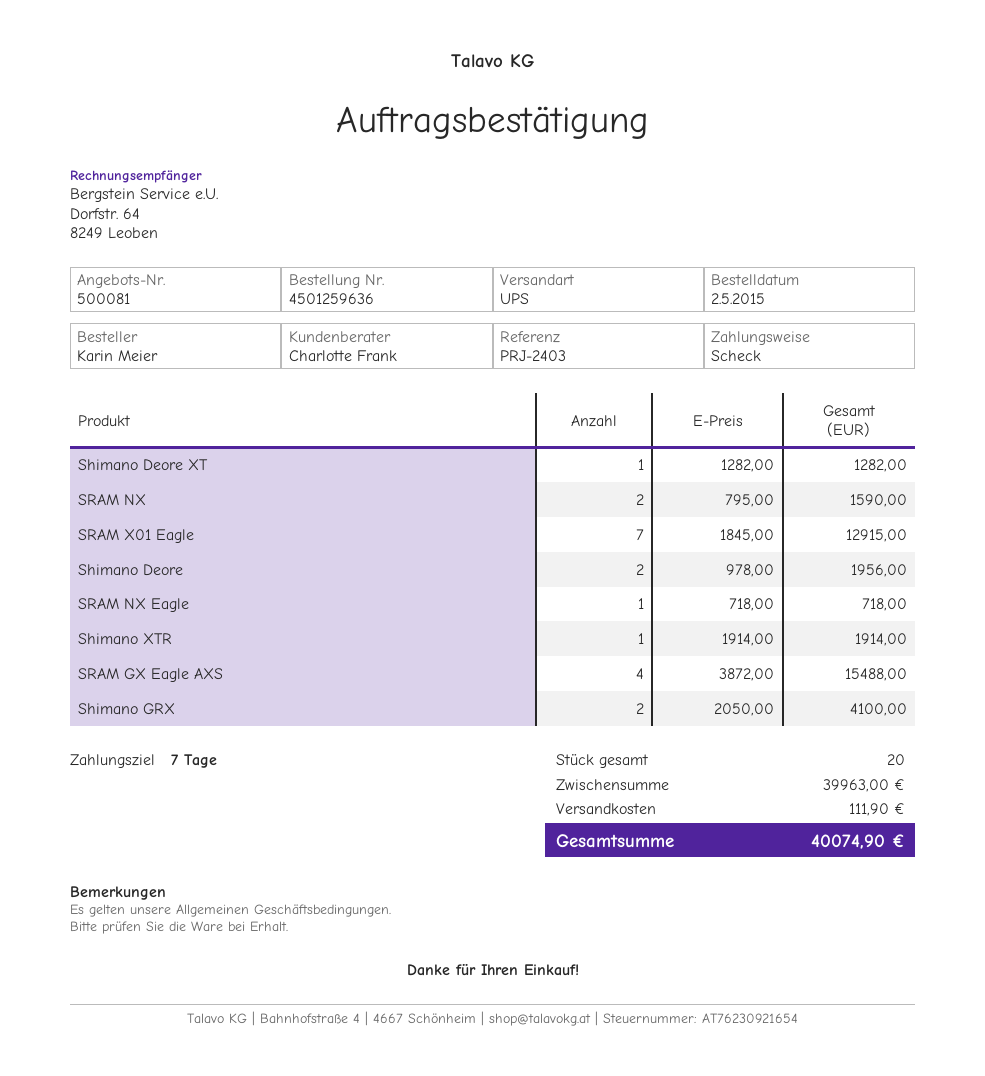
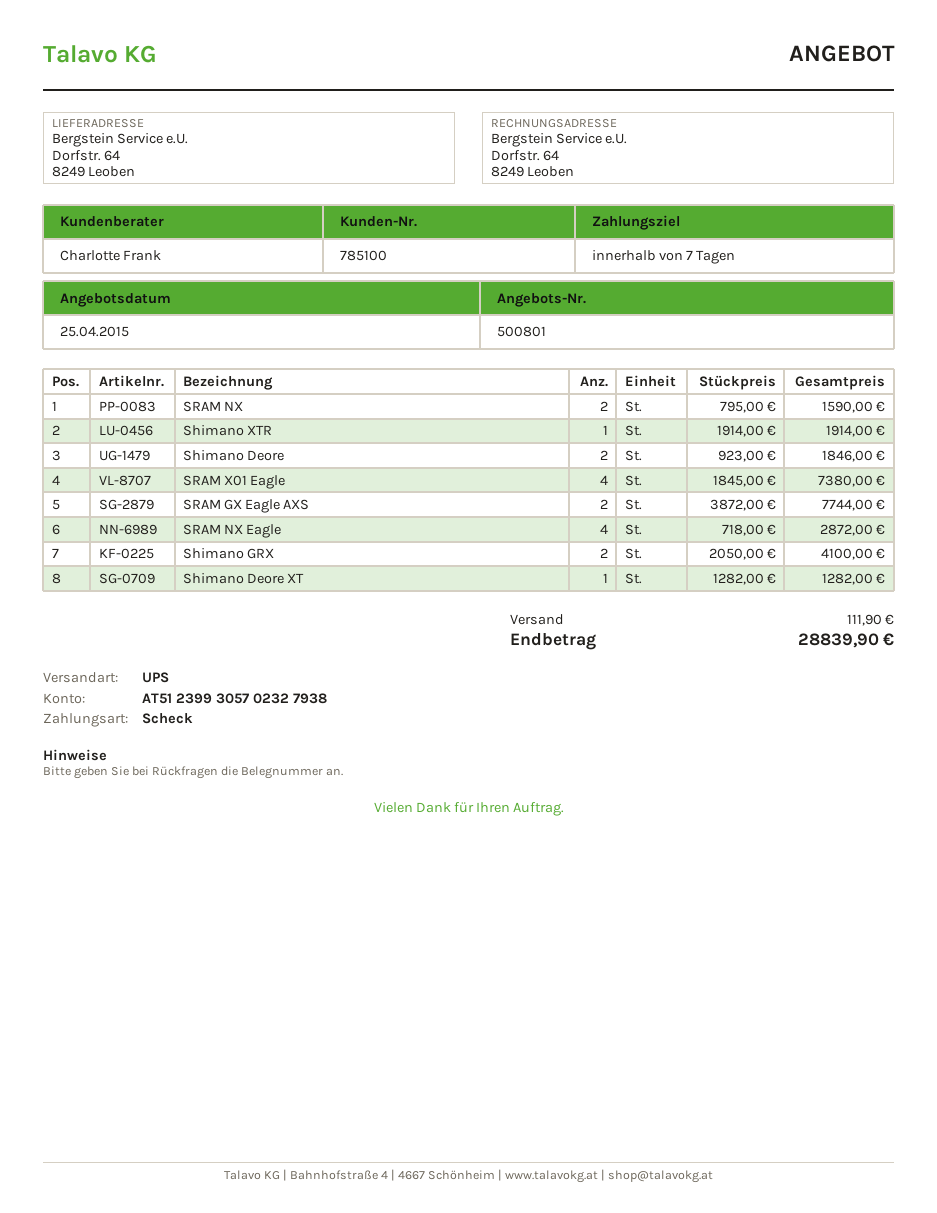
quote number: 500081 -> 500801
SRAM X01 Eagle: 7 x 1845.00 = 12915.00 -> 4 x 1845.00 = 7380.00
Shimano Deore: 2 x 978.00 = 1956.00 -> 2 x 923.00 = 1846.00
SRAM NX Eagle: 1 x 718.00 = 718.00 -> 4 x 718.00 = 2872.00
SRAM GX Eagle AXS: 4 x 3872.00 = 15488.00 -> 2 x 3872.00 = 7744.00
total: 40074.90 -> 28839.90

